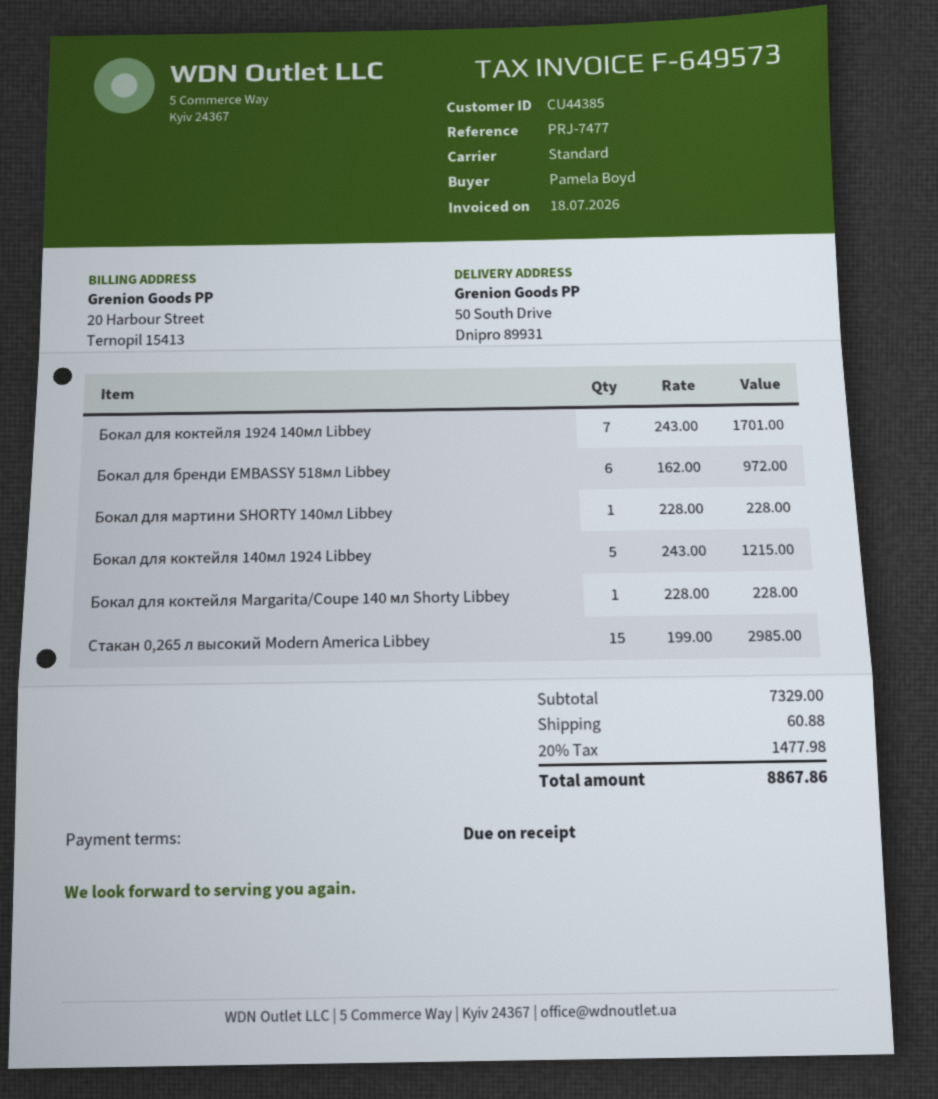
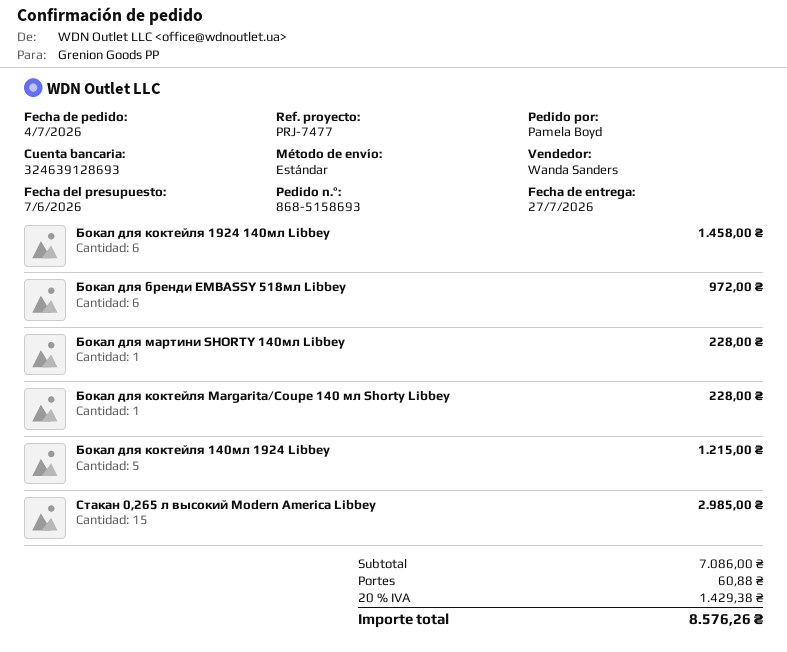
Бокал для коктейля 1924 140мл Libbey: 7 for 1701.00 -> 6 for 1458.00
subtotal: 7329.00 -> 7086.00
tax: 20% = 1477.98 -> 20% = 1429.38
total: 8867.86 -> 8576.26

